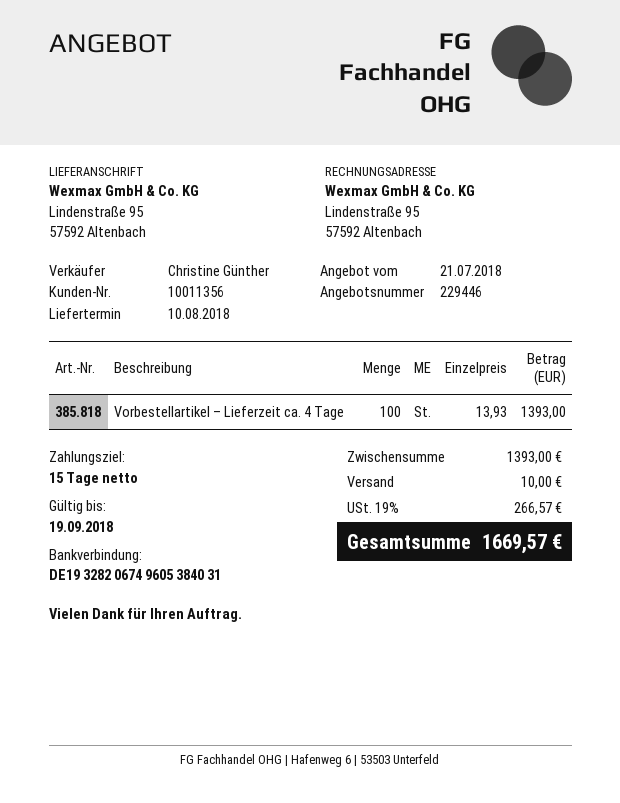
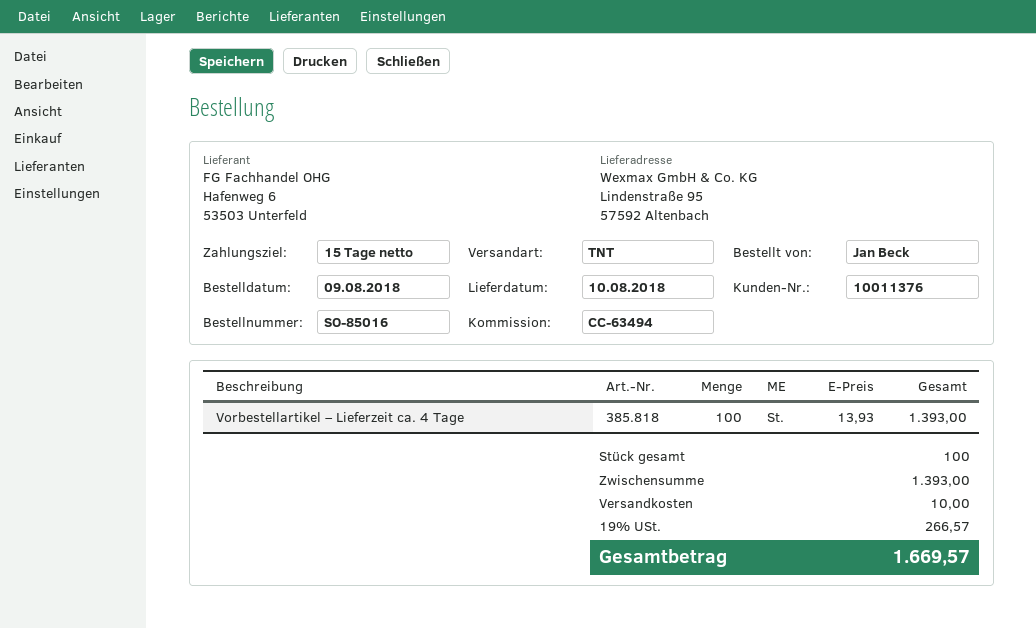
customer number: 10011356 -> 10011376

